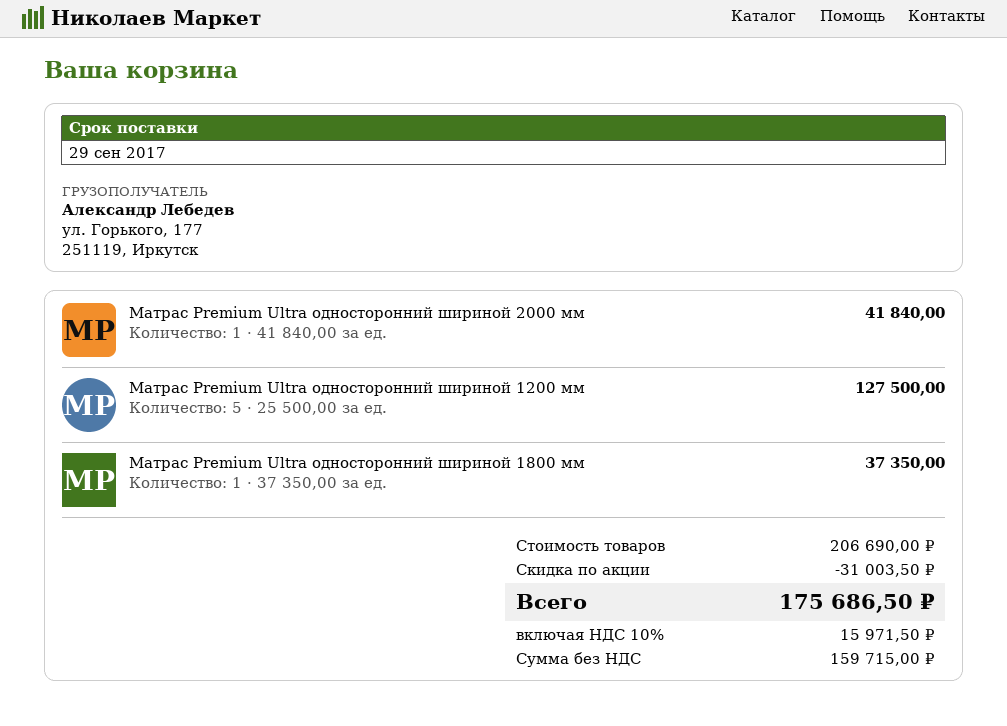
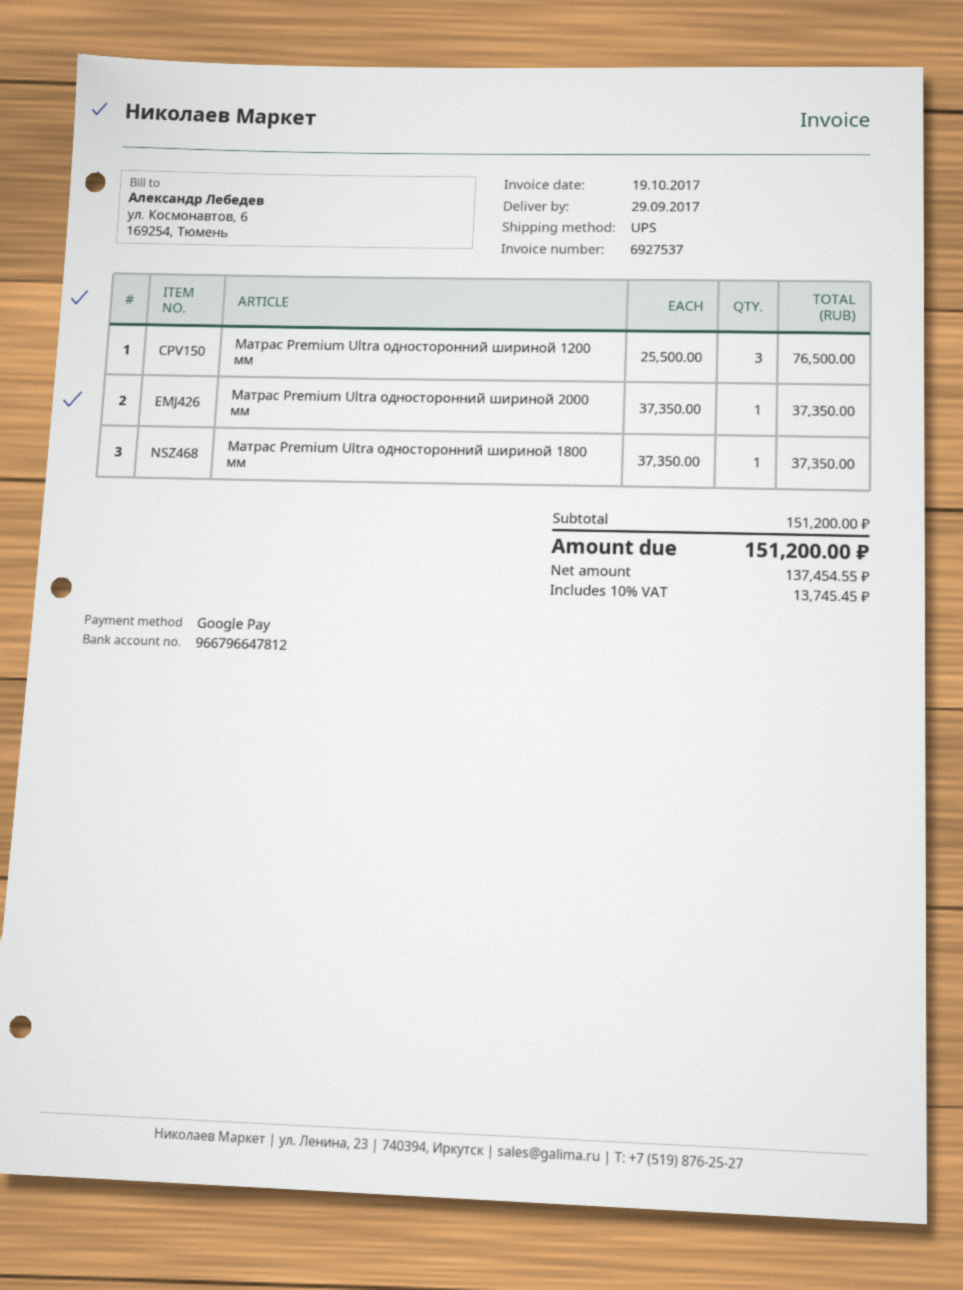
Матрас Premium Ultra односторонний шириной 2000 мм: 1 x 41840.00 = 41840.00 -> 1 x 37350.00 = 37350.00
Матрас Premium Ultra односторонний шириной 1200 мм: 5 x 25500.00 = 127500.00 -> 3 x 25500.00 = 76500.00
subtotal: 206690.00 -> 151200.00
discount: 31003.50 -> none
net: 159715.00 -> 137454.55
tax: 10% = 15971.50 -> 10% = 13745.45
total: 175686.50 -> 151200.00

